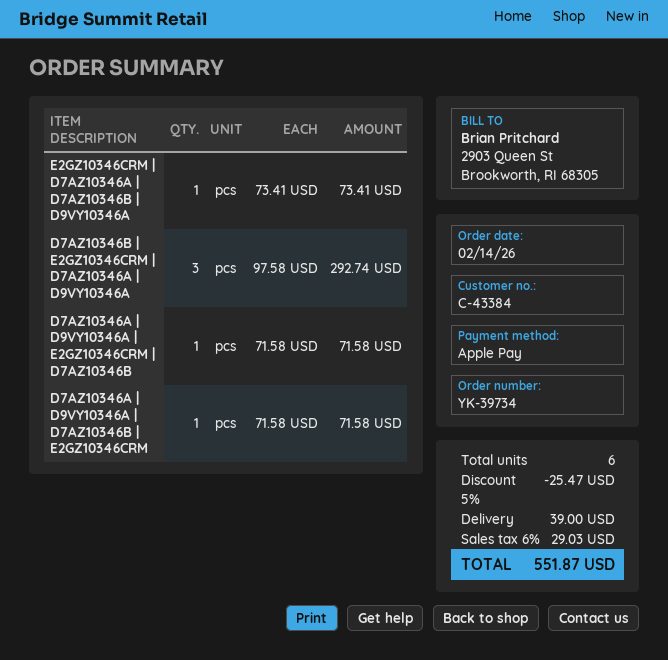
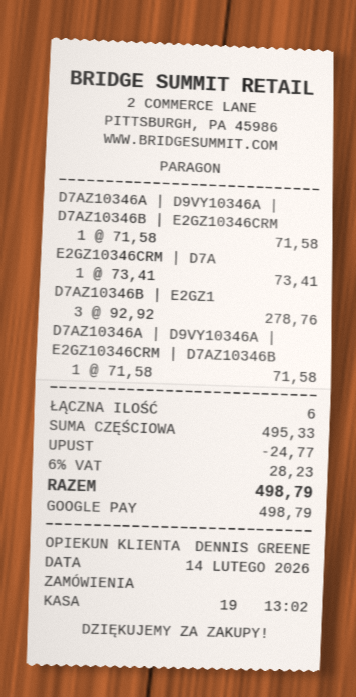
payment method: Apple Pay -> Google Pay
D7AZ10346B | E2GZ10346CRM | D7AZ10346A | D9VY10346A: 3 x 97.58 = 292.74 -> 3 x 92.92 = 278.76
discount: 25.47 -> 24.77
shipping: 39.00 -> none
tax: 6% = 29.03 -> 6% = 28.23
total: 551.87 -> 498.79

